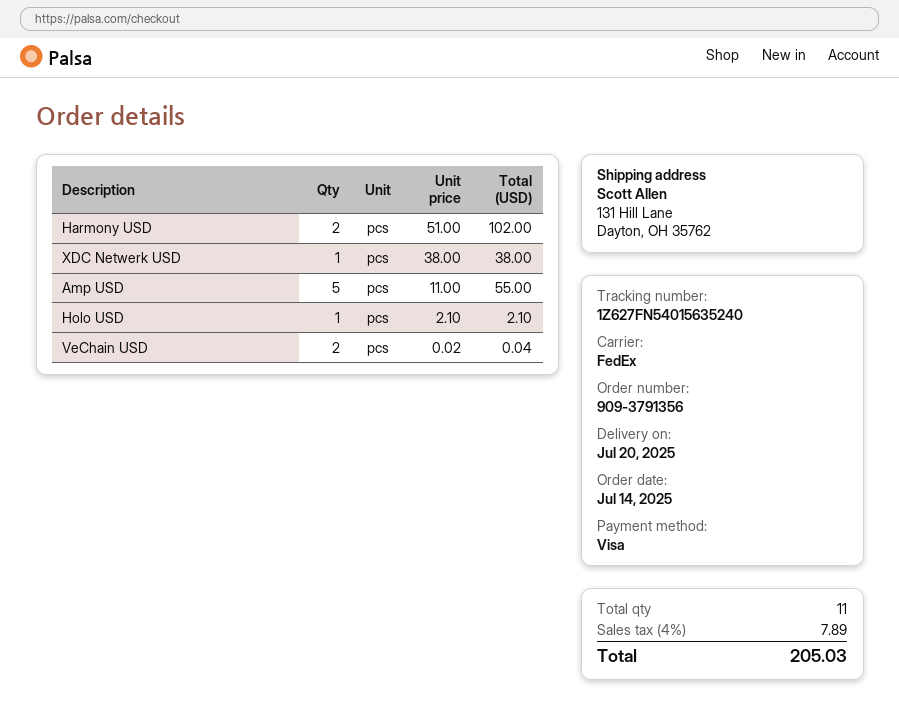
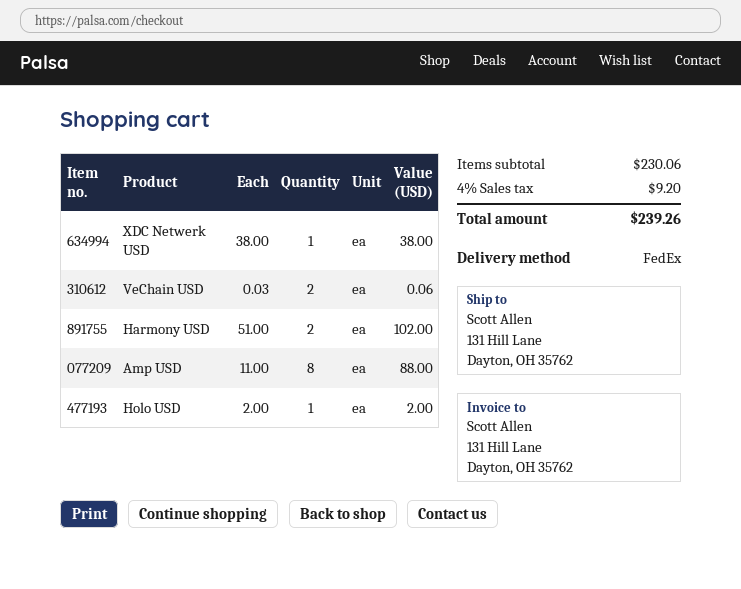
Amp USD: 5 x 11.00 = 55.00 -> 8 x 11.00 = 88.00
Holo USD: 1 x 2.10 = 2.10 -> 1 x 2.00 = 2.00
VeChain USD: 2 x 0.02 = 0.04 -> 2 x 0.03 = 0.06
tax: 4% = 7.89 -> 4% = 9.20
total: 205.03 -> 239.26

